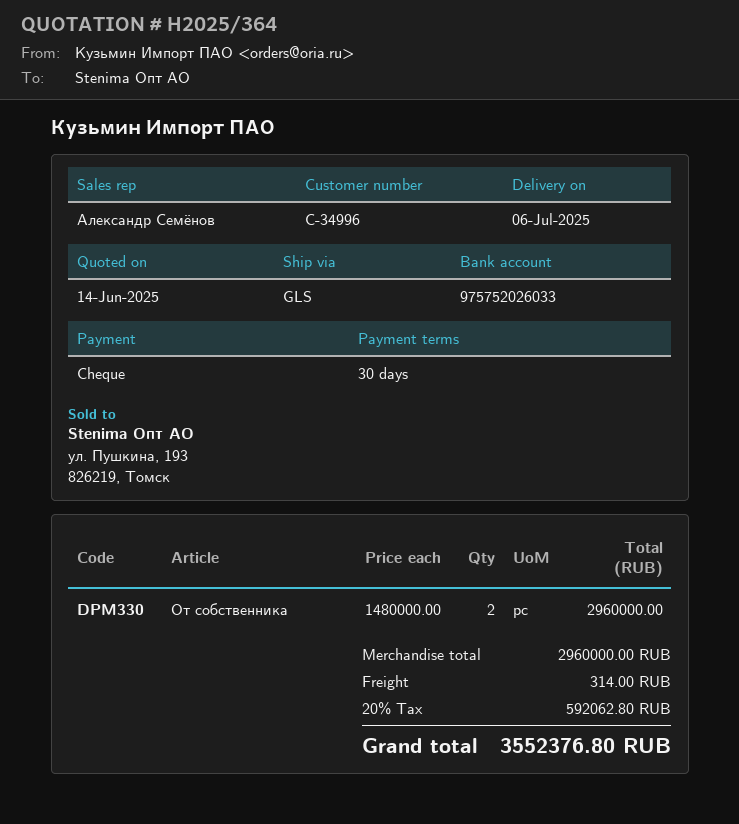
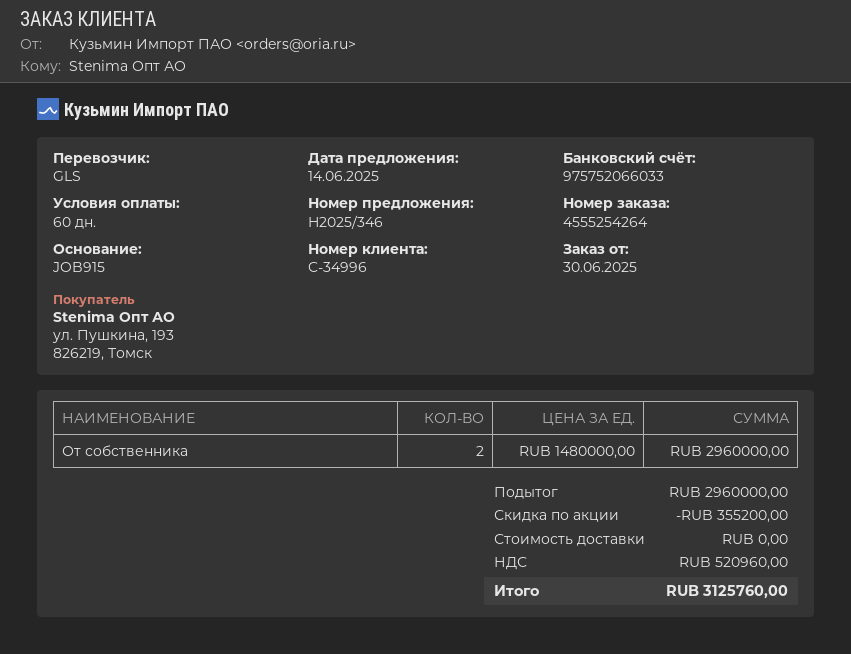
quote number: H2025/364 -> H2025/346
payment terms: 30 days -> 60 days
bank account: 975752026033 -> 975752066033
discount: none -> 355200.00
shipping: 314.00 -> 0.00
tax: 592062.80 -> 520960.00
total: 3552376.80 -> 3125760.00

